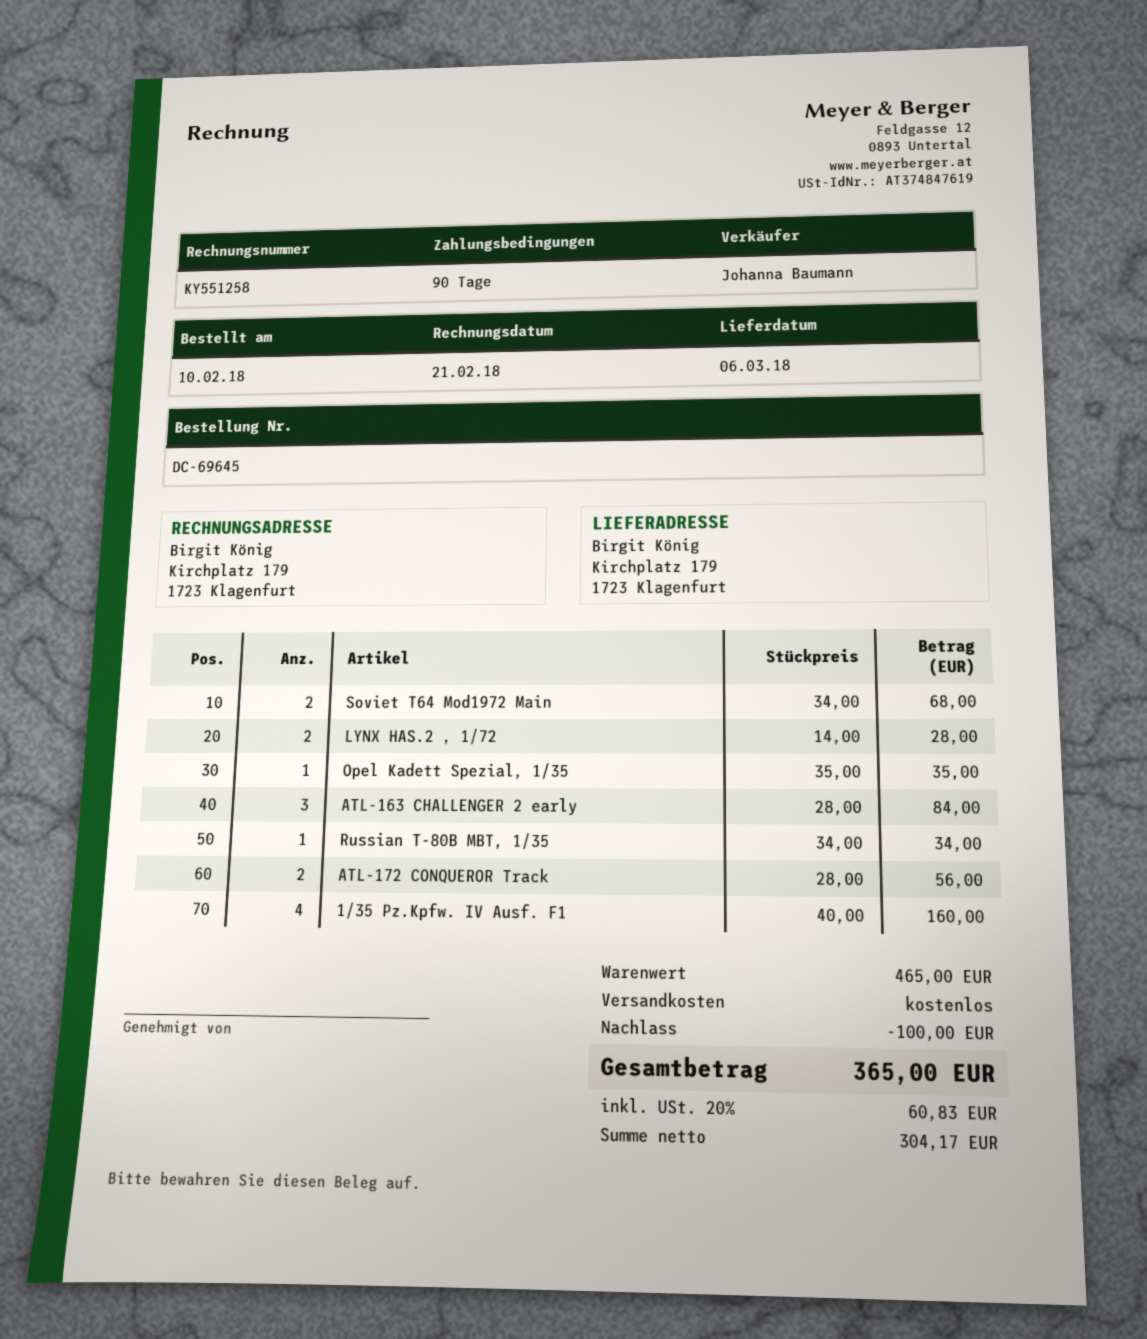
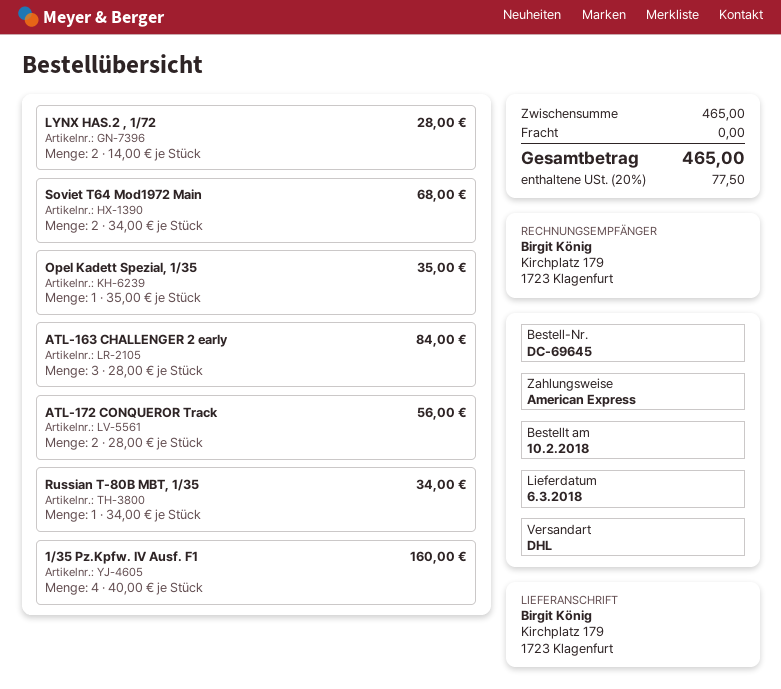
discount: 100.00 -> none
tax: 20% = 60.83 -> 20% = 77.50
total: 365.00 -> 465.00

